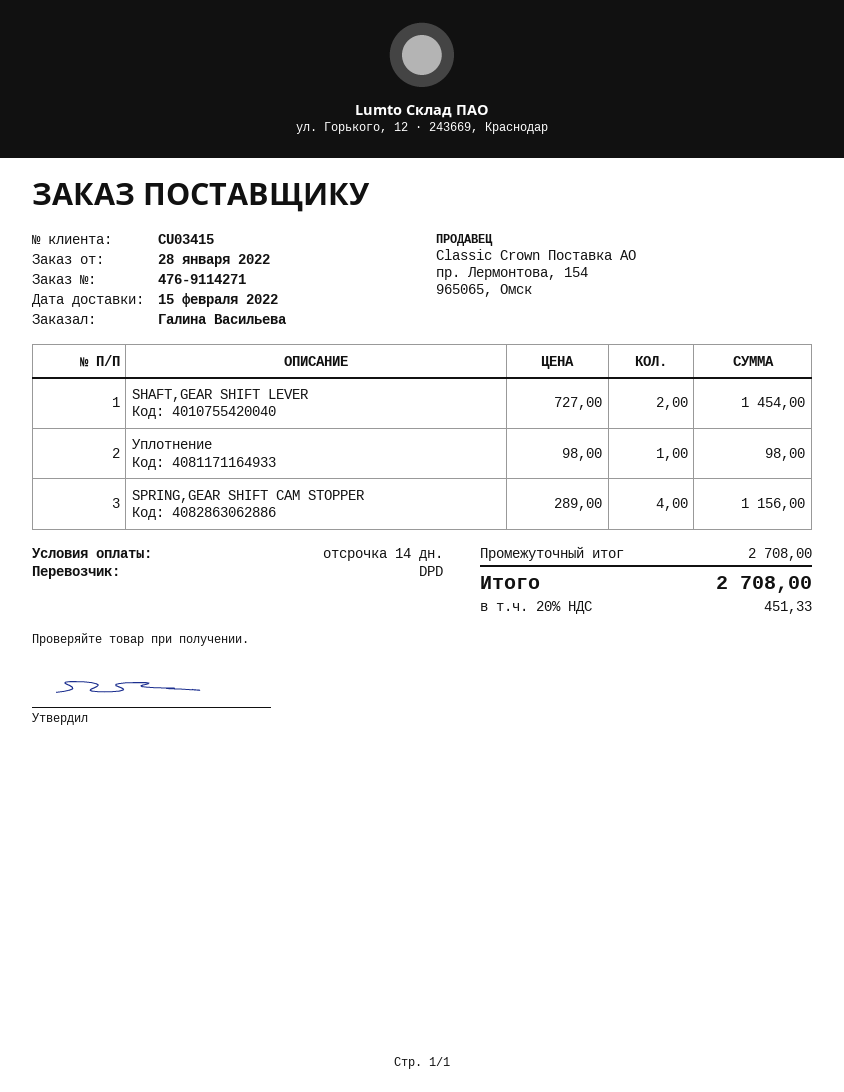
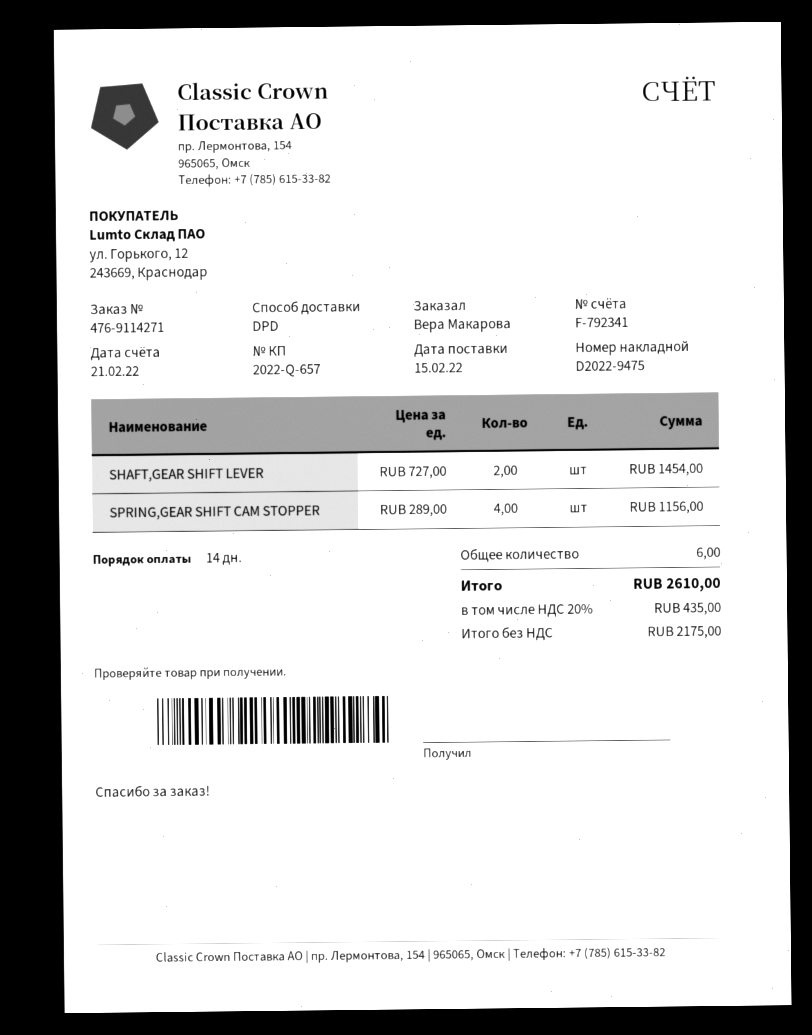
ordered by: Галина Васильева -> Вера Макарова
Уплотнение: 1 x 98.00 = 98.00 -> none
tax: 20% = 451.33 -> 20% = 435.00
total: 2708.00 -> 2610.00

